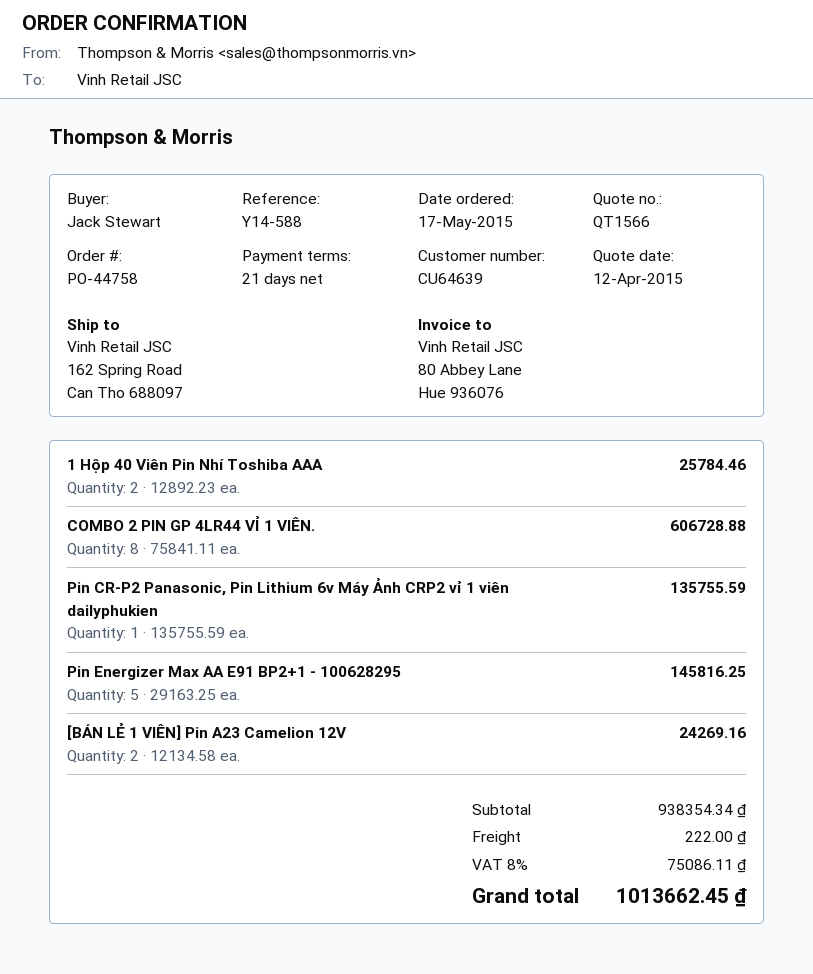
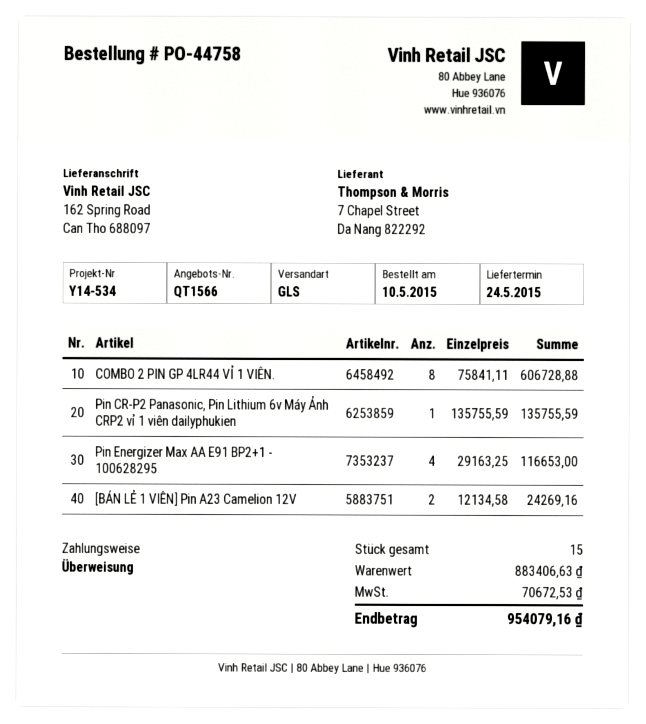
order date: 2015-05-17 -> 2015-05-10
reference: Y14-588 -> Y14-534
1 Hộp 40 Viên Pin Nhí Toshiba AAA: 2 x 12892.23 = 25784.46 -> none
Pin Energizer Max AA E91 BP2+1 - 100628295: 5 x 29163.25 = 145816.25 -> 4 x 29163.25 = 116653.00
subtotal: 938354.34 -> 883406.63
shipping: 222.00 -> none
tax: 75086.11 -> 70672.53
total: 1013662.45 -> 954079.16

